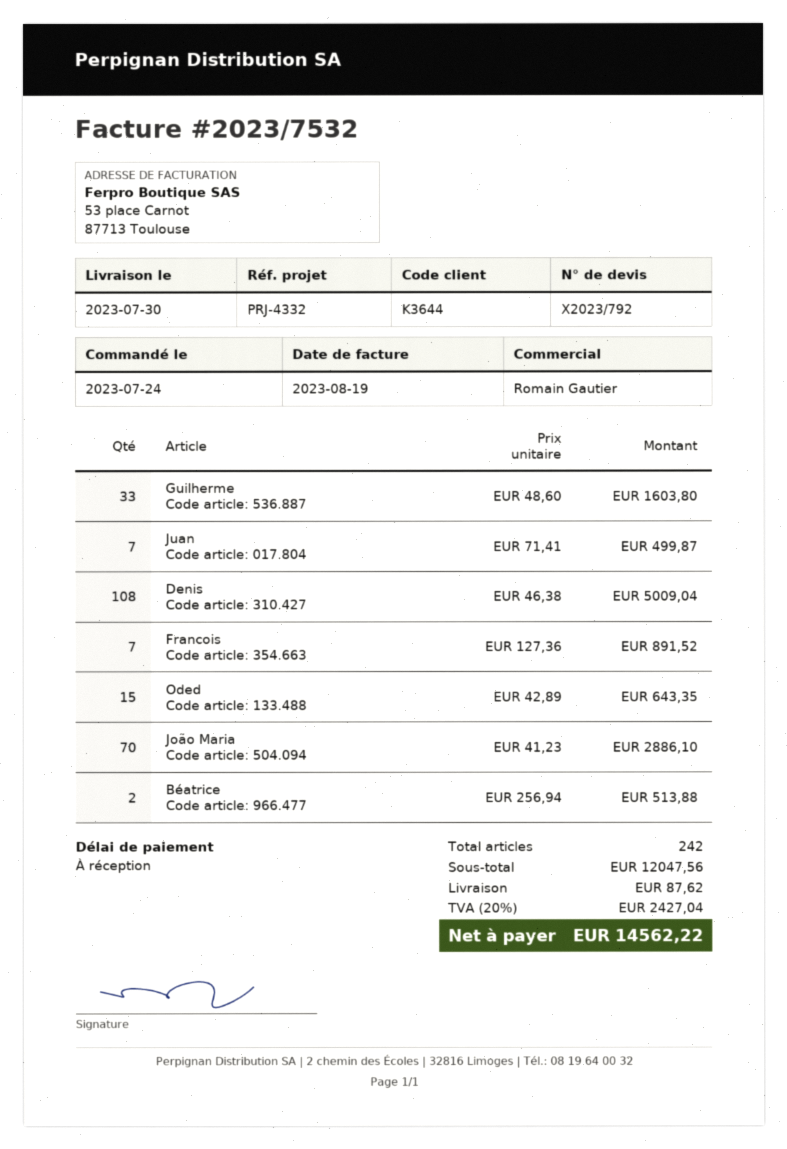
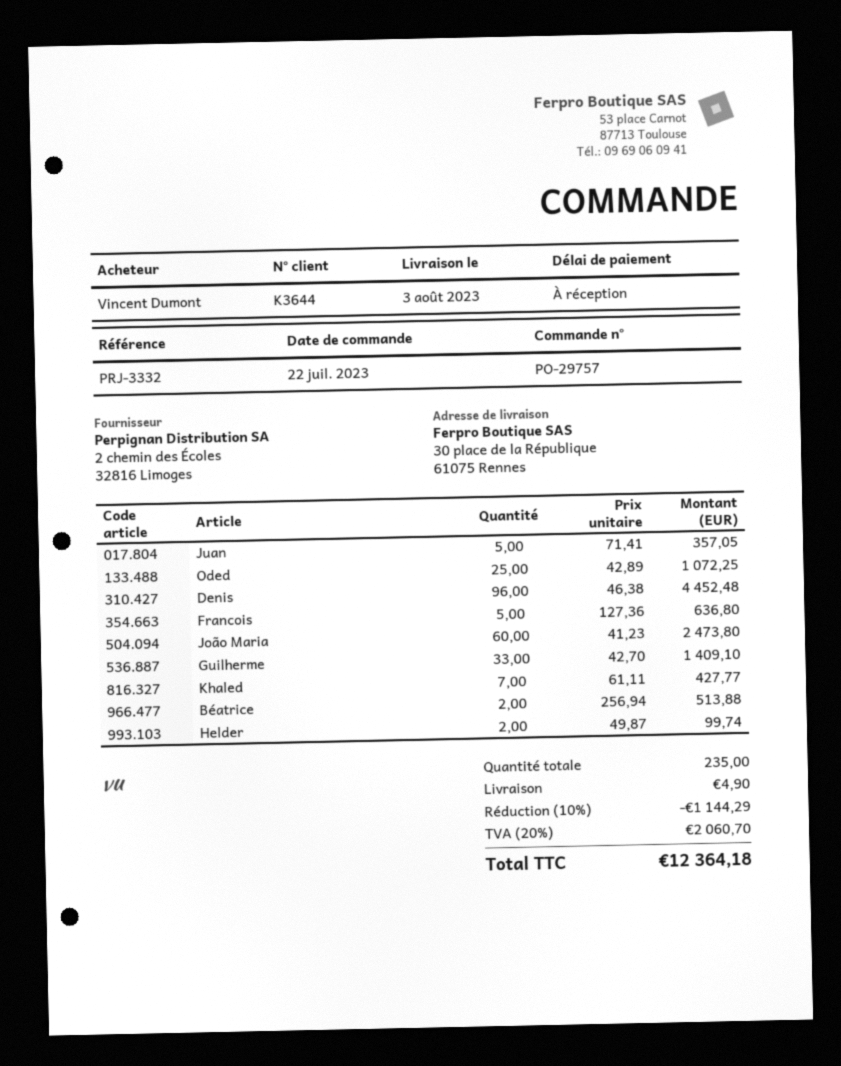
order date: 2023-07-24 -> 2023-07-22
delivery date: 2023-07-30 -> 2023-08-03
reference: PRJ-4332 -> PRJ-3332
Guilherme: 33 x 48.60 = 1603.80 -> 33 x 42.70 = 1409.10
Juan: 7 x 71.41 = 499.87 -> 5 x 71.41 = 357.05
Denis: 108 x 46.38 = 5009.04 -> 96 x 46.38 = 4452.48
Francois: 7 x 127.36 = 891.52 -> 5 x 127.36 = 636.80
Oded: 15 x 42.89 = 643.35 -> 25 x 42.89 = 1072.25
João Maria: 70 x 41.23 = 2886.10 -> 60 x 41.23 = 2473.80
Khaled: none -> 7 x 61.11 = 427.77
Helder: none -> 2 x 49.87 = 99.74
total quantity: 242 -> 235
discount: none -> 10% = 1144.29
shipping: 87.62 -> 4.90
tax: 20% = 2427.04 -> 20% = 2060.70
total: 14562.22 -> 12364.18

